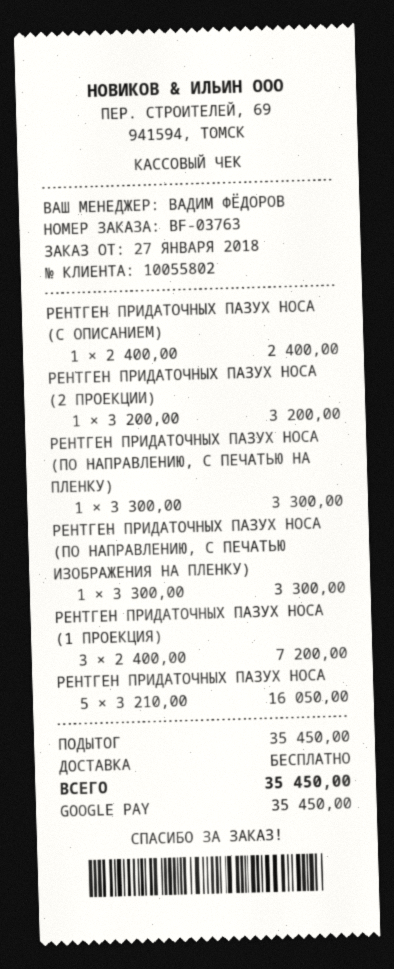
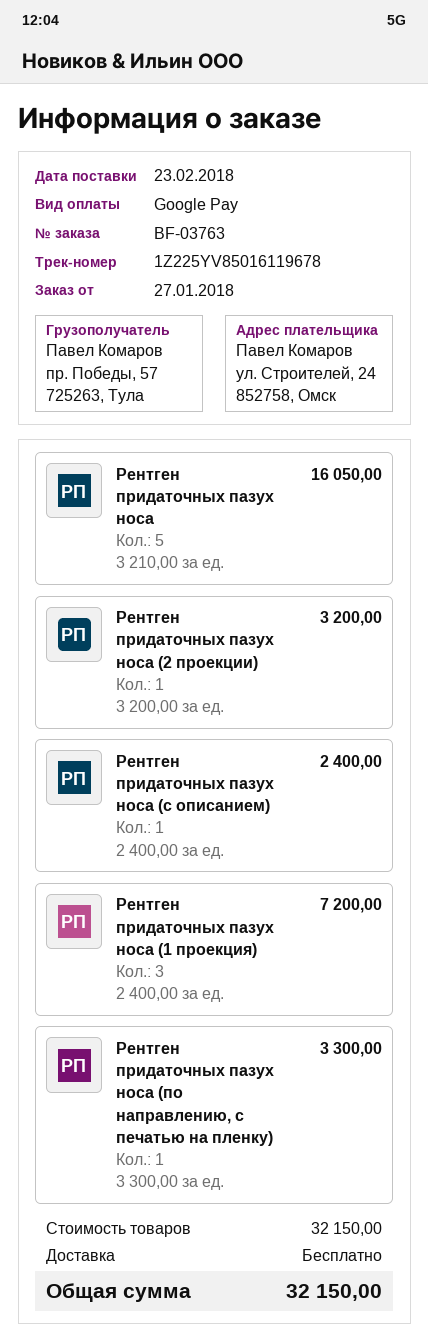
РЕНТГЕН ПРИДАТОЧНЫХ ПАЗУХ НОСА (ПО НАПРАВЛЕНИЮ, С ПЕЧАТЬЮ ИЗОБРАЖЕНИЯ НА ПЛЕНКУ): 1 x 3300.00 = 3300.00 -> none
subtotal: 35450.00 -> 32150.00
total: 35450.00 -> 32150.00

